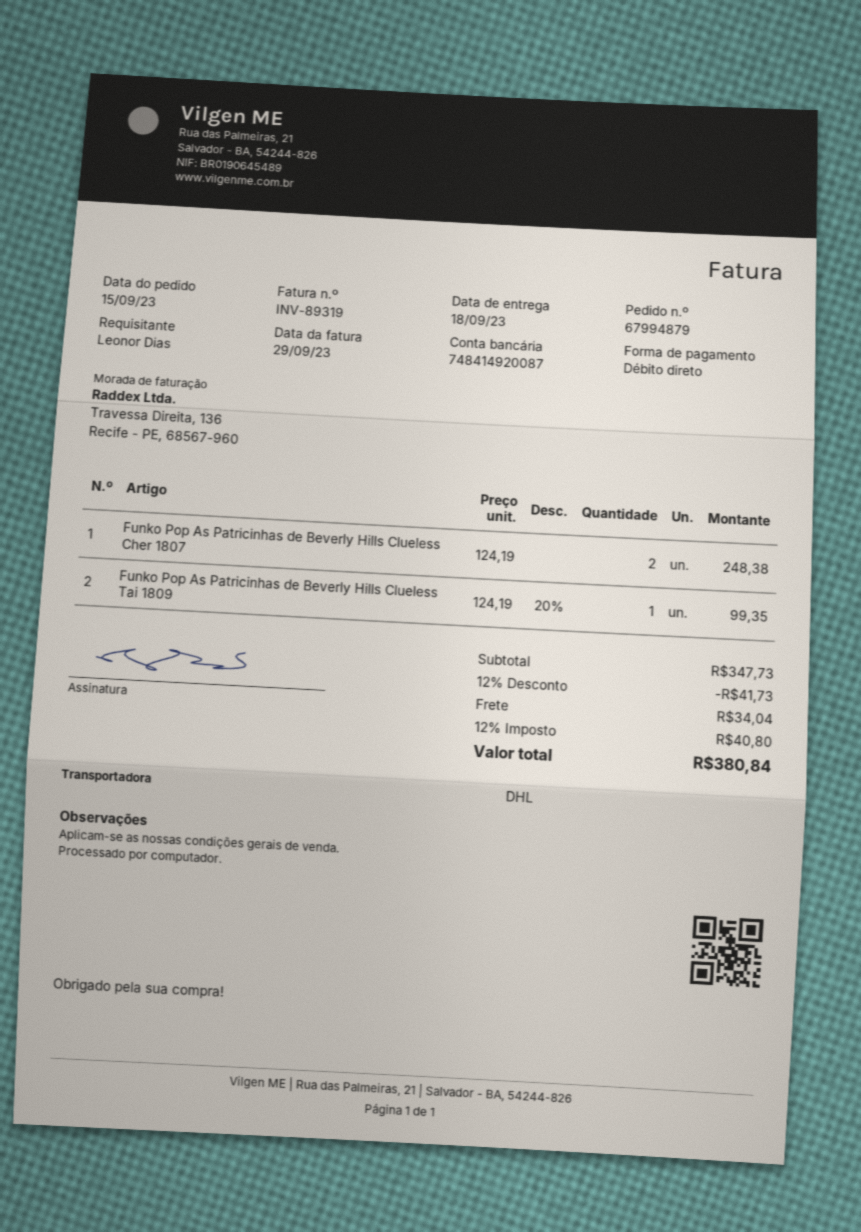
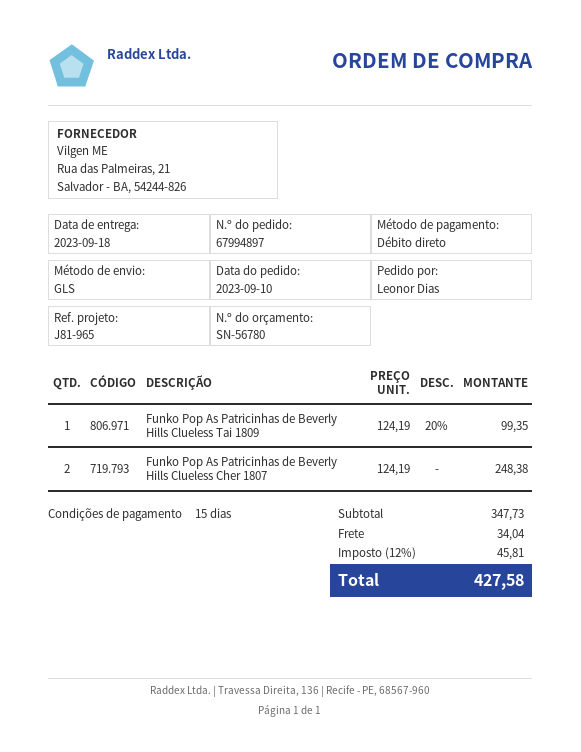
order number: 67994879 -> 67994897
order date: 2023-09-15 -> 2023-09-10
shipping method: DHL -> GLS
discount: 12% = 41.73 -> none
tax: 12% = 40.80 -> 12% = 45.81
total: 380.84 -> 427.58

